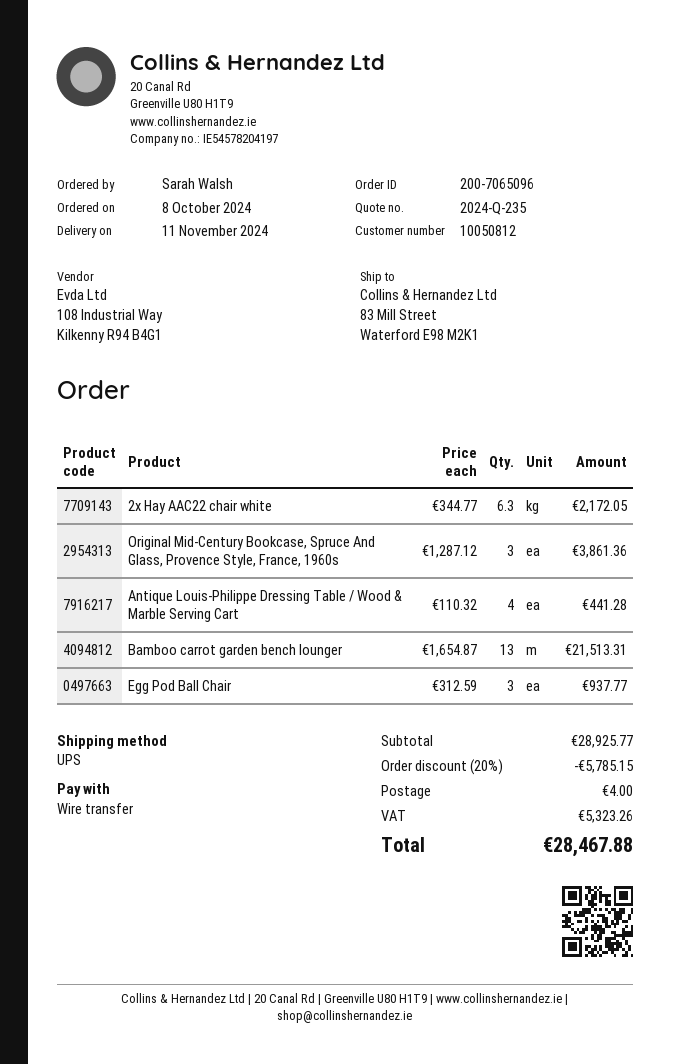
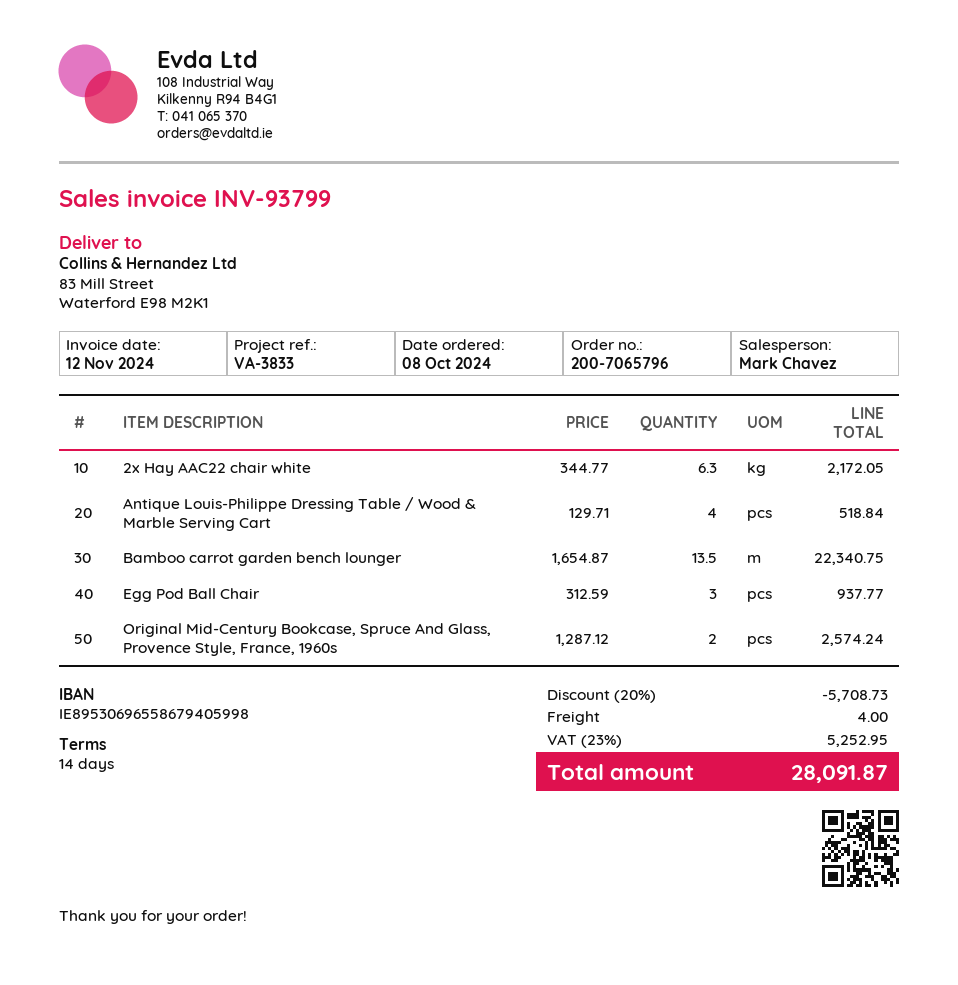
order number: 200-7065096 -> 200-7065796
Original Mid-Century Bookcase, Spruce And Glass, Provence Style, France, 1960s: 3 x 1287.12 = 3861.36 -> 2 x 1287.12 = 2574.24
Antique Louis-Philippe Dressing Table / Wood & Marble Serving Cart: 4 x 110.32 = 441.28 -> 4 x 129.71 = 518.84
Bamboo carrot garden bench lounger: 13 x 1654.87 = 21513.31 -> 13.5 x 1654.87 = 22340.75
discount: 20% = 5785.15 -> 20% = 5708.73
tax: 5323.26 -> 5252.95
total: 28467.88 -> 28091.87

